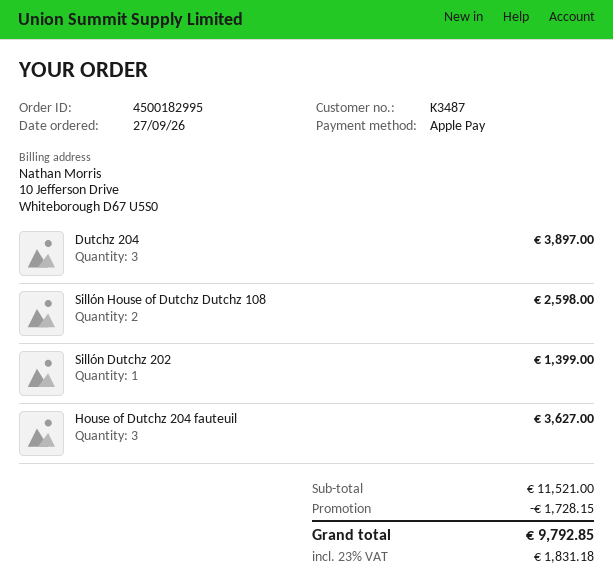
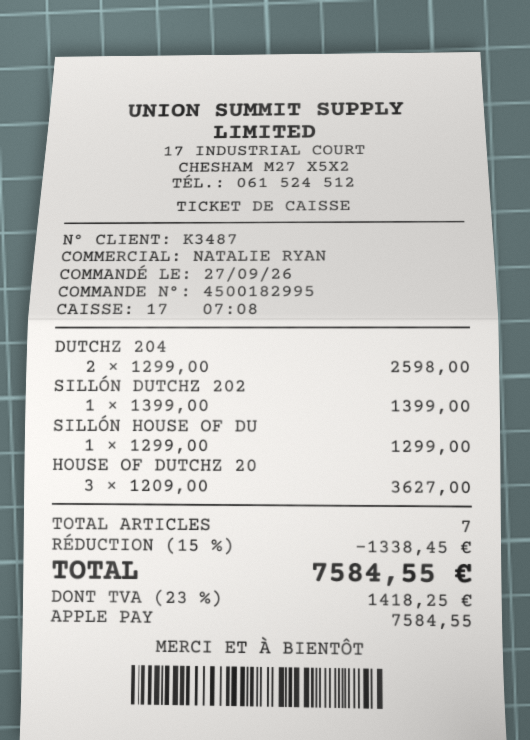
Dutchz 204: 3 for 3897.00 -> 2 for 2598.00
Sillón House of Dutchz Dutchz 108: 2 for 2598.00 -> 1 for 1299.00
discount: 1728.15 -> 1338.45
tax: 23% = 1831.18 -> 23% = 1418.25
total: 9792.85 -> 7584.55

